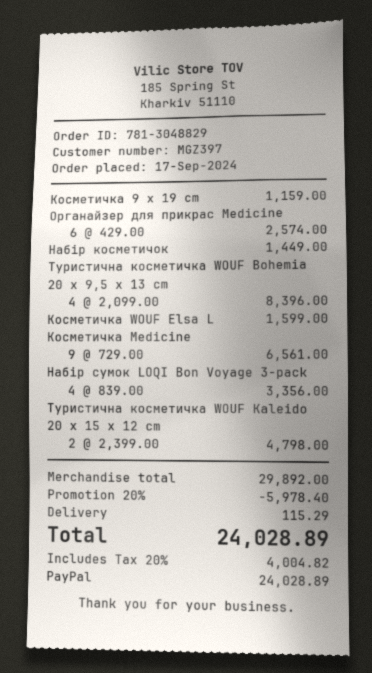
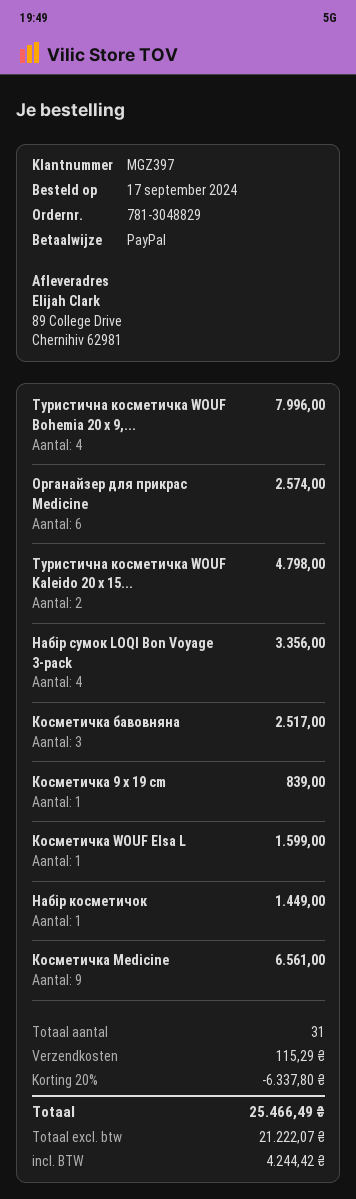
Косметичка 9 x 19 cm: 1 for 1159.00 -> 1 for 839.00
Туристична косметичка WOUF Bohemia 20 x 9,5 x 13 cm: 4 for 8396.00 -> 4 for 7996.00
Косметичка бавовняна: none -> 3 for 2517.00
discount: 20% = 5978.40 -> 20% = 6337.80
tax: 4004.82 -> 4244.42
total: 24028.89 -> 25466.49

